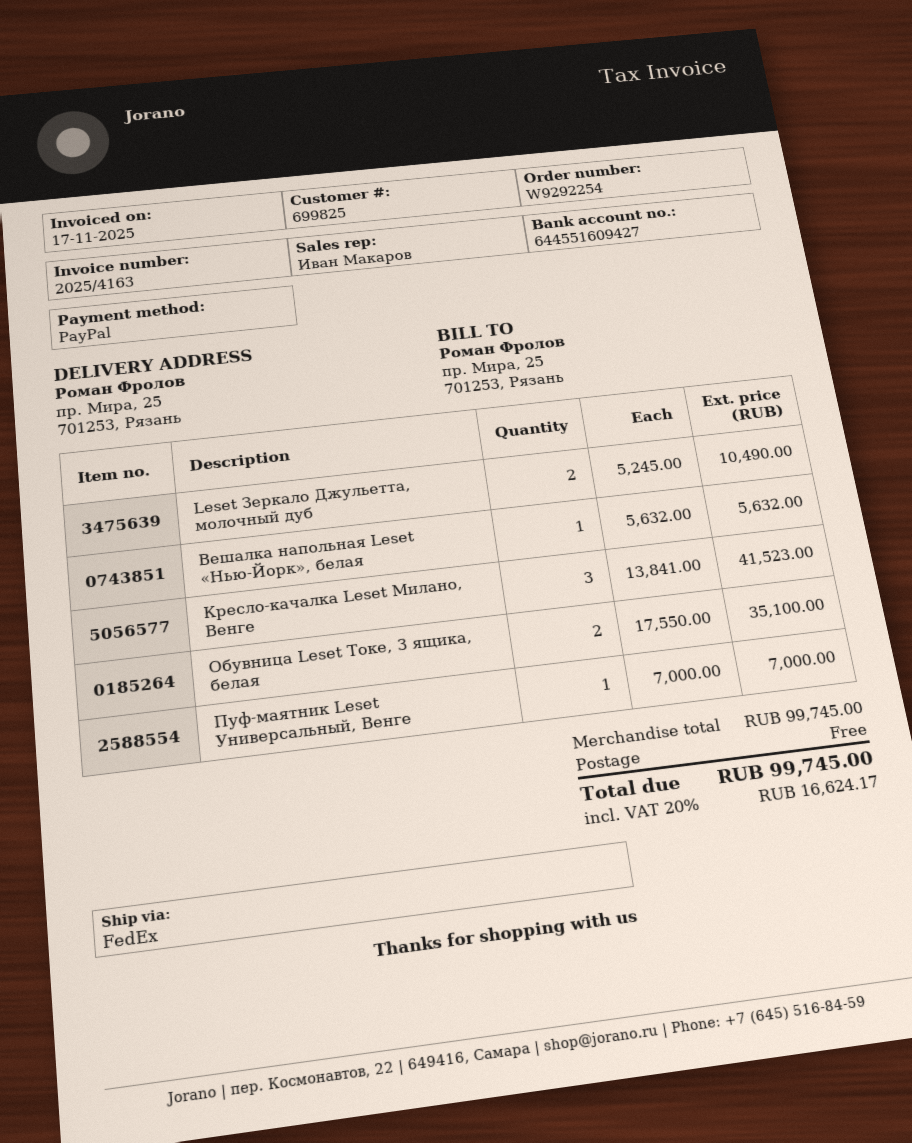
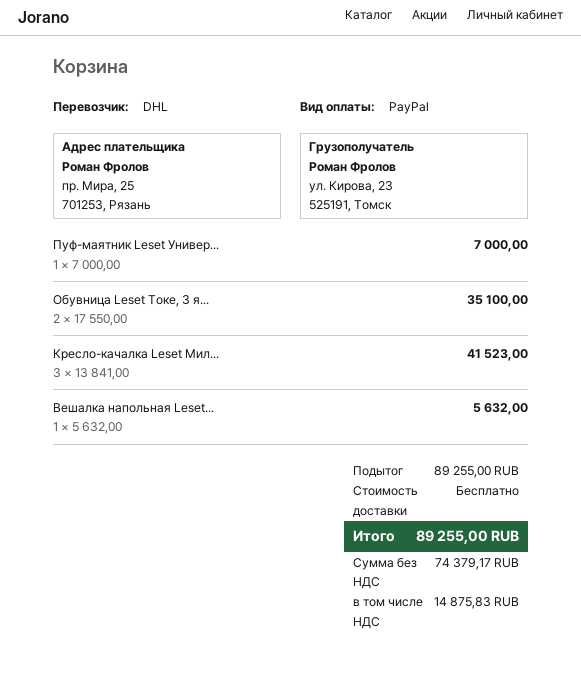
shipping method: FedEx -> DHL
ship to: пр. Мира, 25, 701253, Рязань -> ул. Кирова, 23, 525191, Томск
Leset Зеркало Джульетта, молочный дуб: 2 x 5245.00 = 10490.00 -> none
subtotal: 99745.00 -> 89255.00
tax: 16624.17 -> 14875.83
total: 99745.00 -> 89255.00

